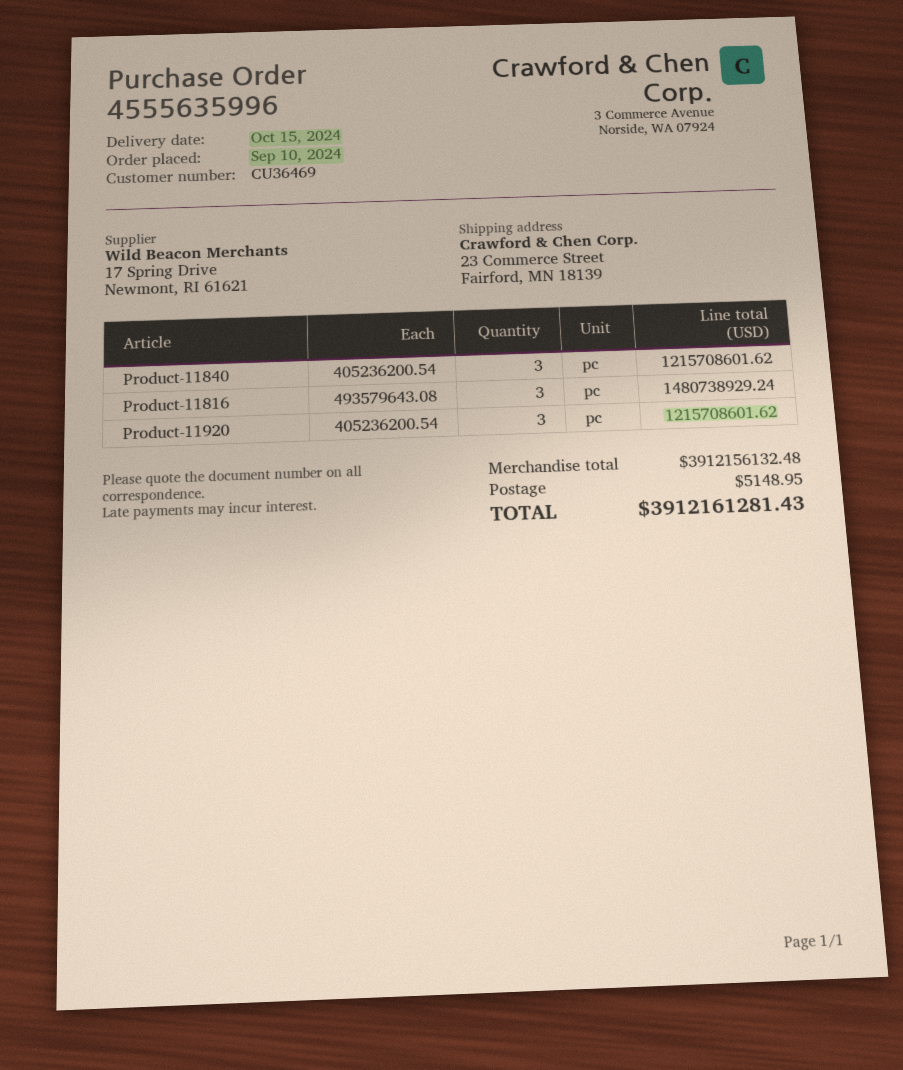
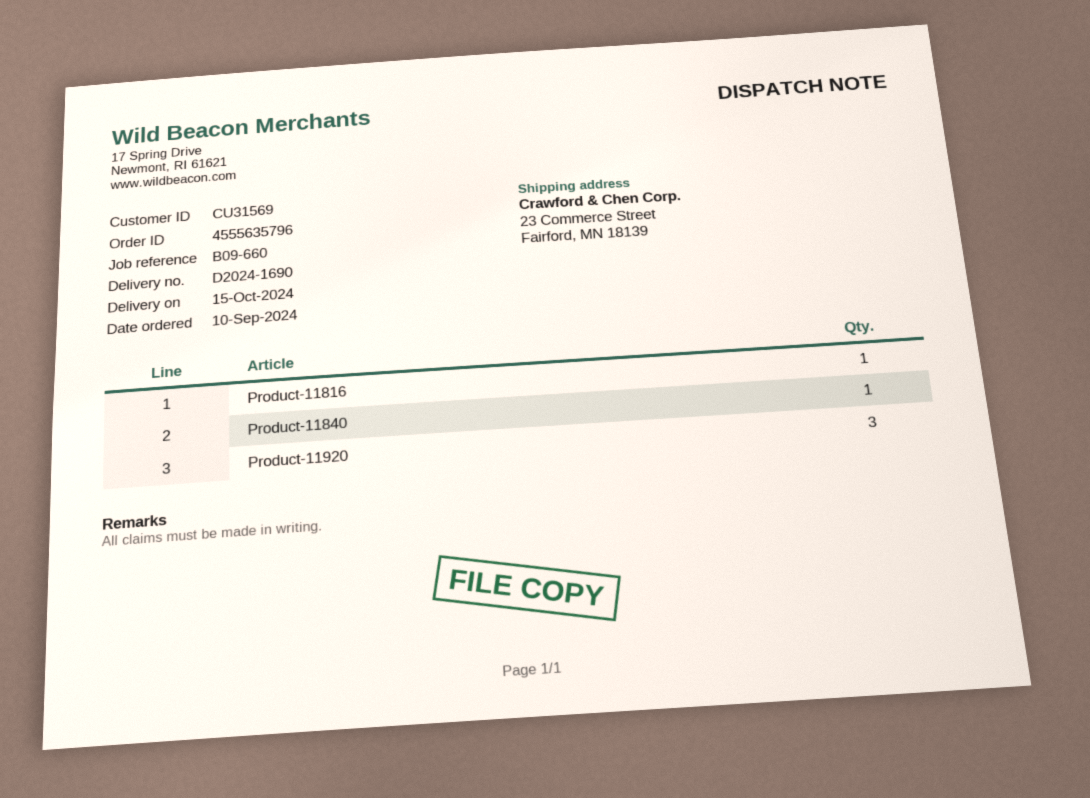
order number: 4555635996 -> 4555635796
customer number: CU36469 -> CU31569
Product-11840: 3 -> 1
Product-11816: 3 -> 1

